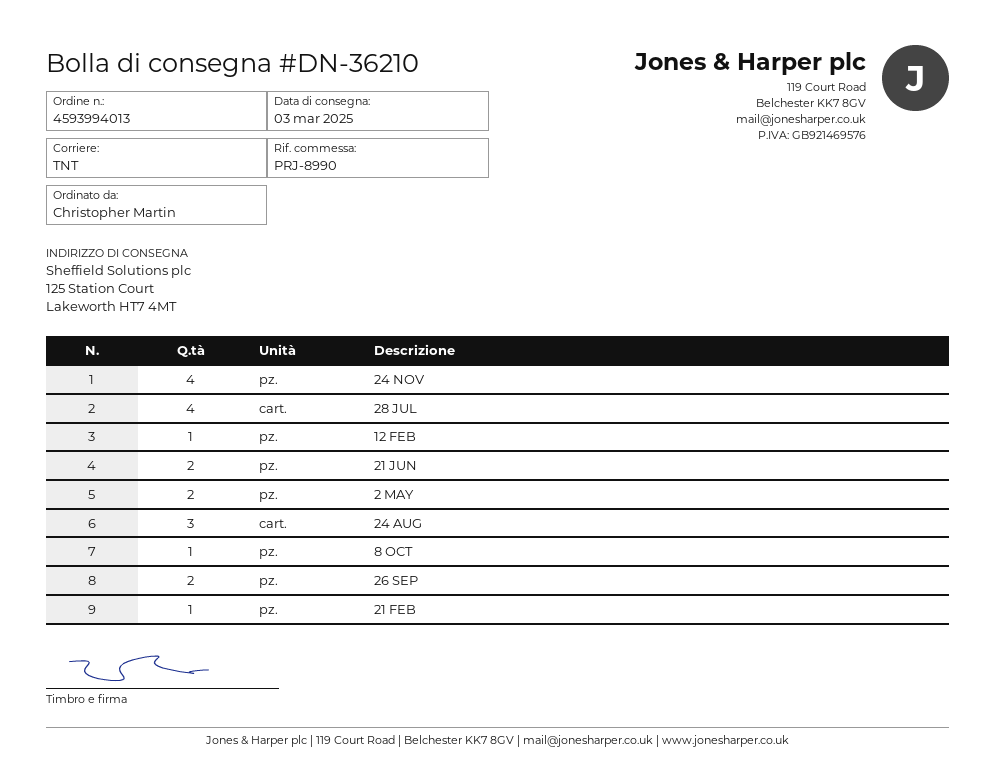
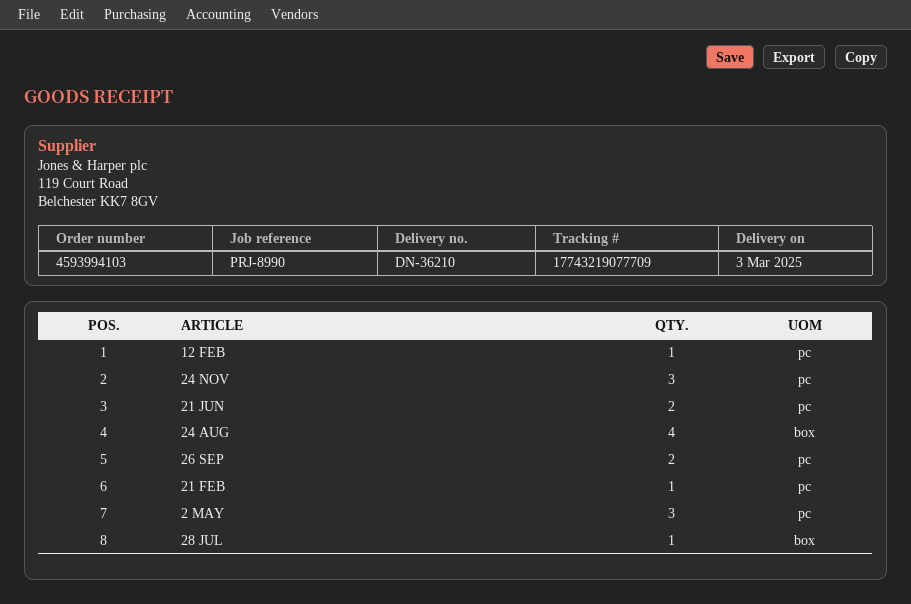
order number: 4593994013 -> 4593994103
24 NOV: 4 -> 3
28 JUL: 4 -> 1
2 MAY: 2 -> 3
24 AUG: 3 -> 4
8 OCT: 1 -> none

